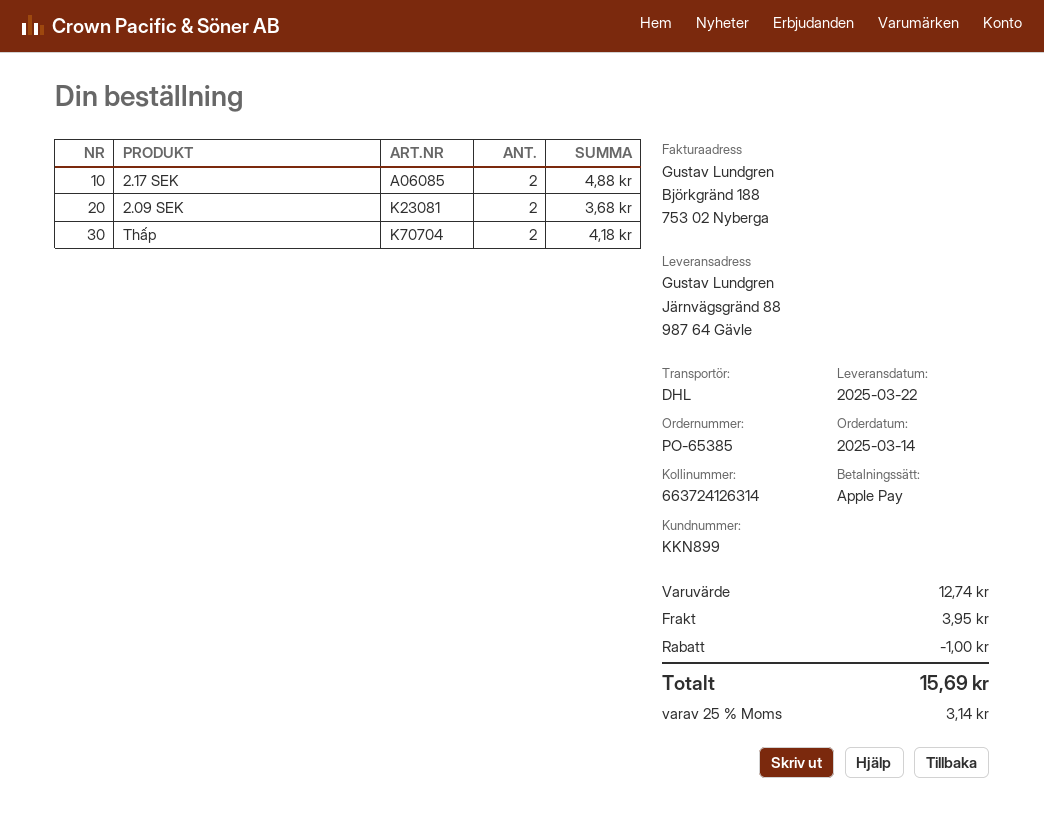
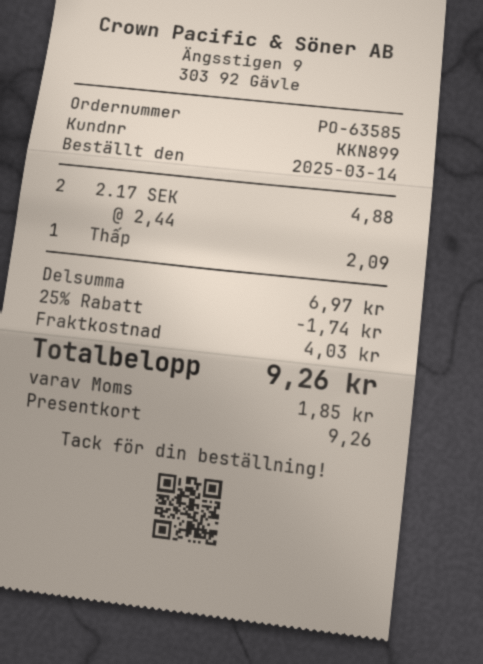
order number: PO-65385 -> PO-63585
payment method: Apple Pay -> gift card
2.09 SEK: 2 for 3.68 -> none
Thấp: 2 for 4.18 -> 1 for 2.09
subtotal: 12.74 -> 6.97
discount: 1.00 -> 1.74
shipping: 3.95 -> 4.03
tax: 3.14 -> 1.85
total: 15.69 -> 9.26

